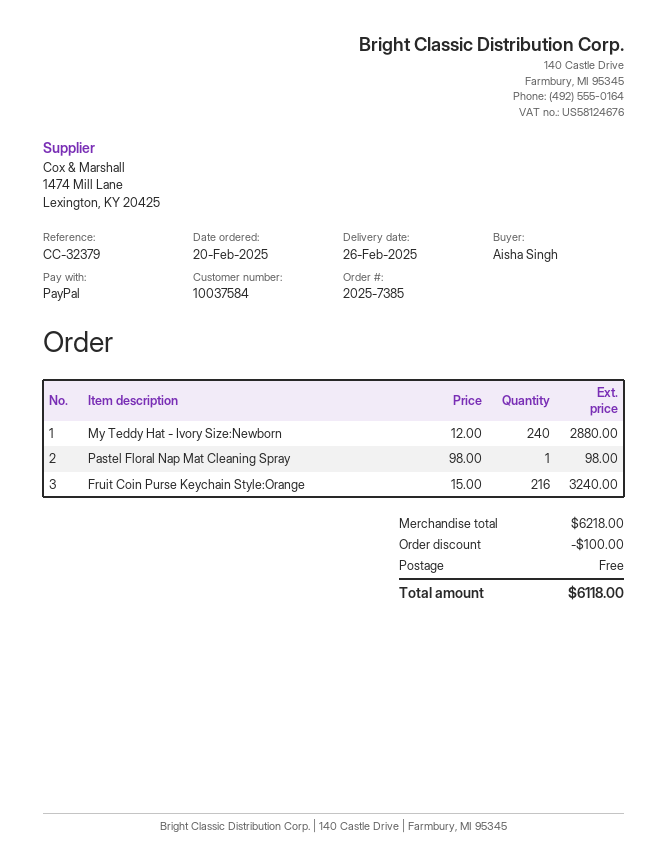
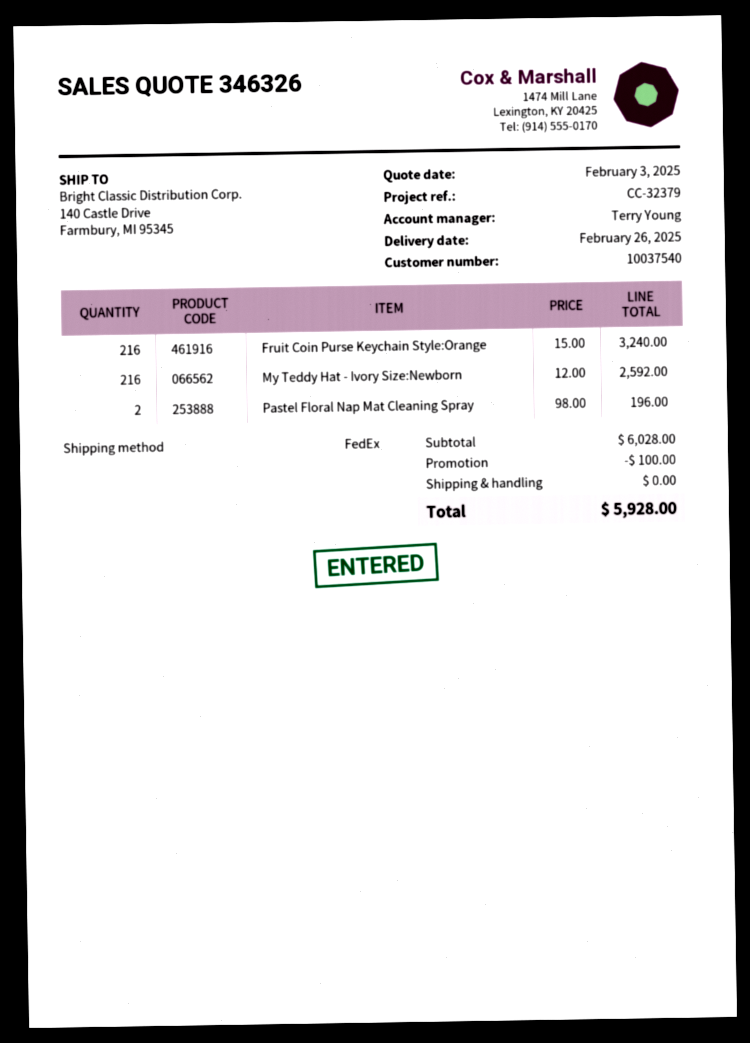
customer number: 10037584 -> 10037540
My Teddy Hat - Ivory Size:Newborn: 240 x 12.00 = 2880.00 -> 216 x 12.00 = 2592.00
Pastel Floral Nap Mat Cleaning Spray: 1 x 98.00 = 98.00 -> 2 x 98.00 = 196.00
subtotal: 6218.00 -> 6028.00
total: 6118.00 -> 5928.00

